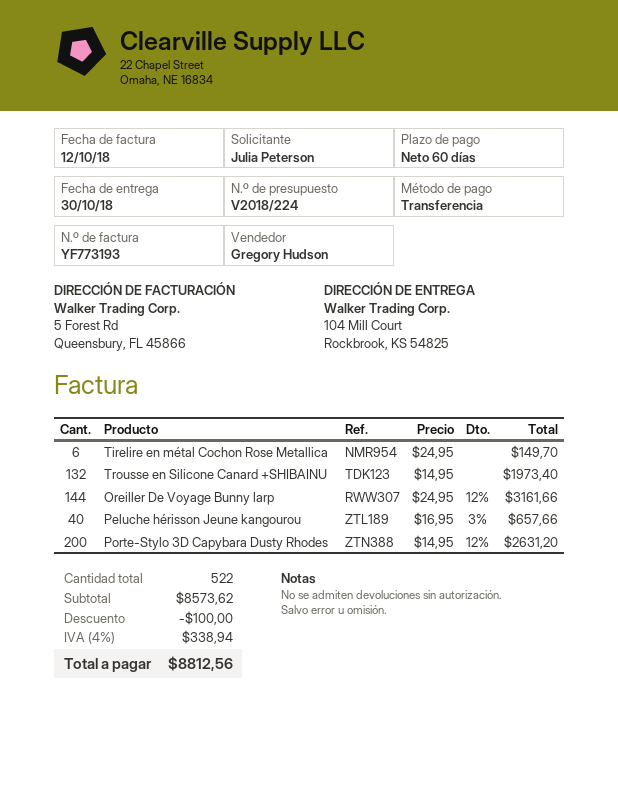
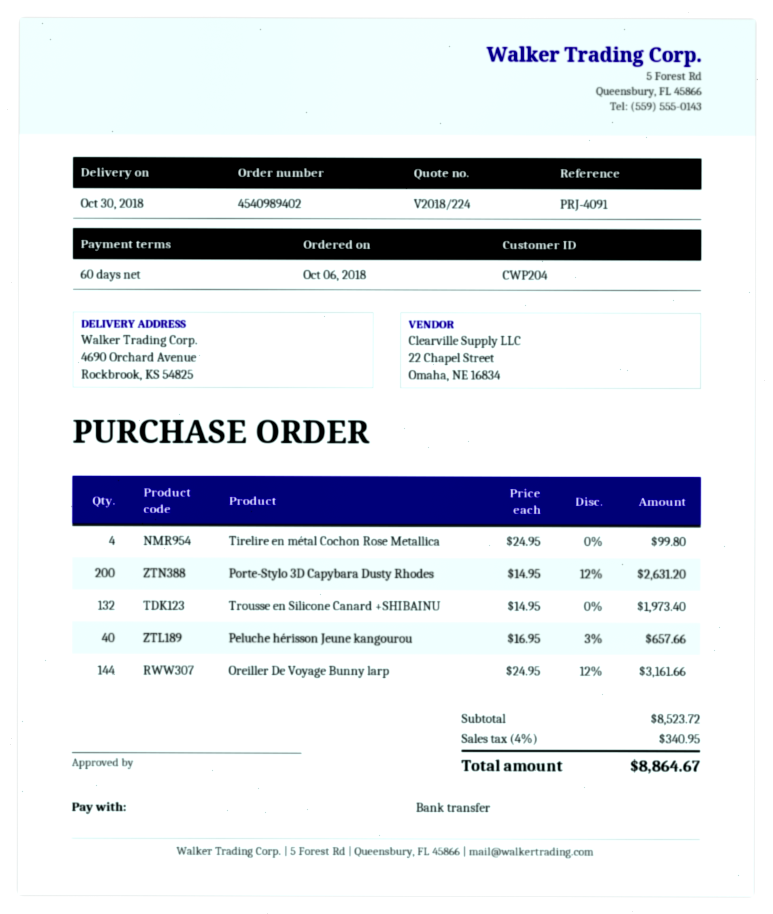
ship to: 104 Mill Court, Rockbrook, KS 54825 -> 4690 Orchard Avenue, Rockbrook, KS 54825
Tirelire en métal Cochon Rose Metallica: 6 x 24.95 = 149.70 -> 4 x 24.95 = 99.80
subtotal: 8573.62 -> 8523.72
discount: 100.00 -> none
tax: 4% = 338.94 -> 4% = 340.95
total: 8812.56 -> 8864.67

